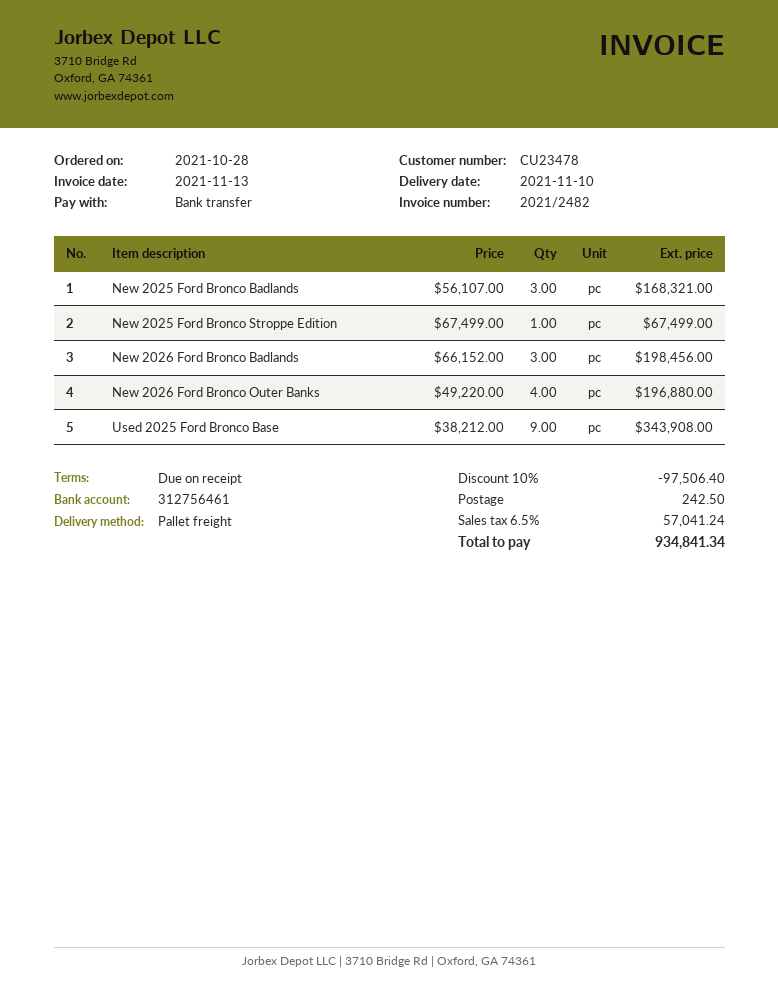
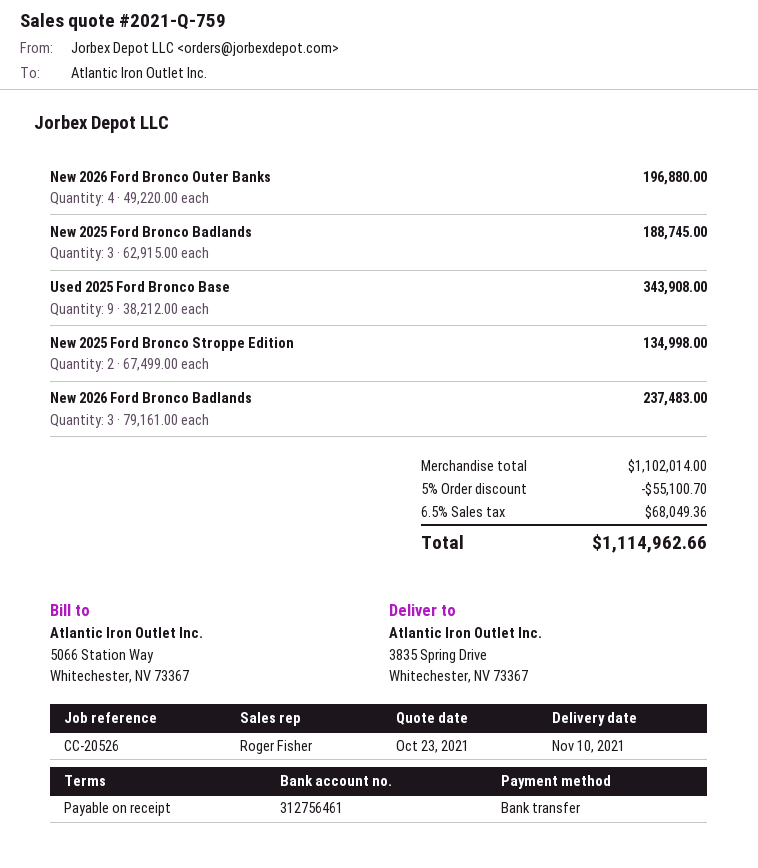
New 2025 Ford Bronco Badlands: 3 x 56107.00 = 168321.00 -> 3 x 62915.00 = 188745.00
New 2025 Ford Bronco Stroppe Edition: 1 x 67499.00 = 67499.00 -> 2 x 67499.00 = 134998.00
New 2026 Ford Bronco Badlands: 3 x 66152.00 = 198456.00 -> 3 x 79161.00 = 237483.00
discount: 10% = 97506.40 -> 5% = 55100.70
shipping: 242.50 -> none
tax: 6.5% = 57041.24 -> 6.5% = 68049.36
total: 934841.34 -> 1114962.66

